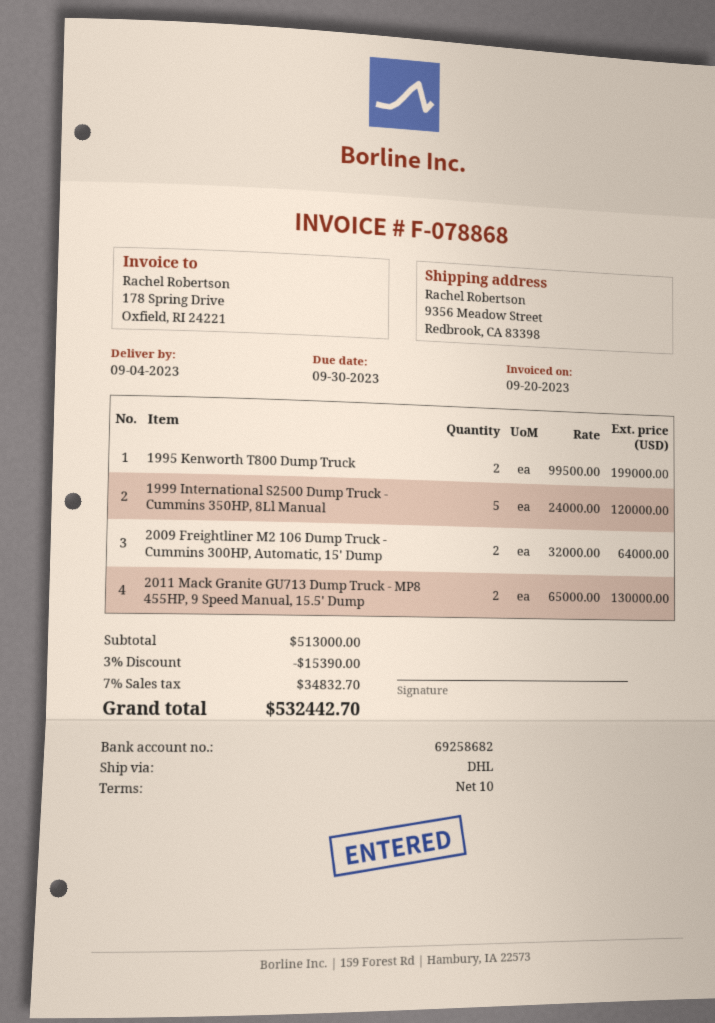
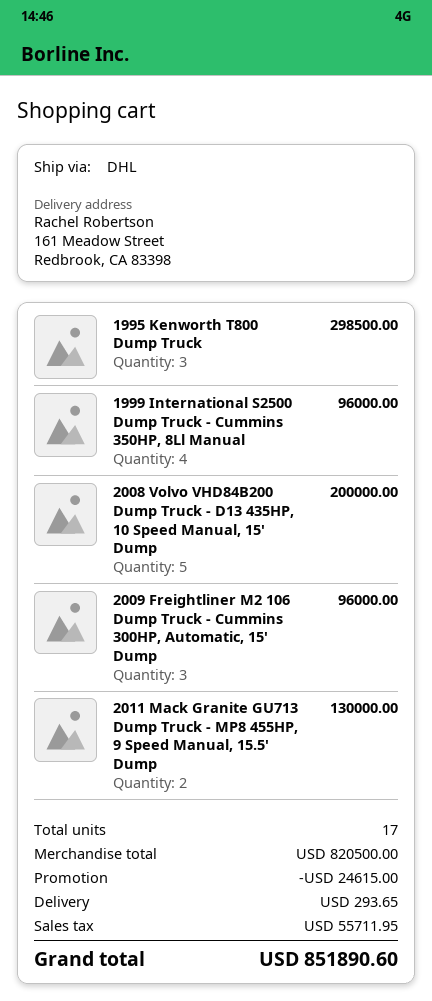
ship to: 9356 Meadow Street, Redbrook, CA 83398 -> 161 Meadow Street, Redbrook, CA 83398
1995 Kenworth T800 Dump Truck: 2 for 199000.00 -> 3 for 298500.00
1999 International S2500 Dump Truck - Cummins 350HP, 8Ll Manual: 5 for 120000.00 -> 4 for 96000.00
2009 Freightliner M2 106 Dump Truck - Cummins 300HP, Automatic, 15' Dump: 2 for 64000.00 -> 3 for 96000.00
2008 Volvo VHD84B200 Dump Truck - D13 435HP, 10 Speed Manual, 15' Dump: none -> 5 for 200000.00
subtotal: 513000.00 -> 820500.00
discount: 15390.00 -> 24615.00
shipping: none -> 293.65
tax: 34832.70 -> 55711.95
total: 532442.70 -> 851890.60

